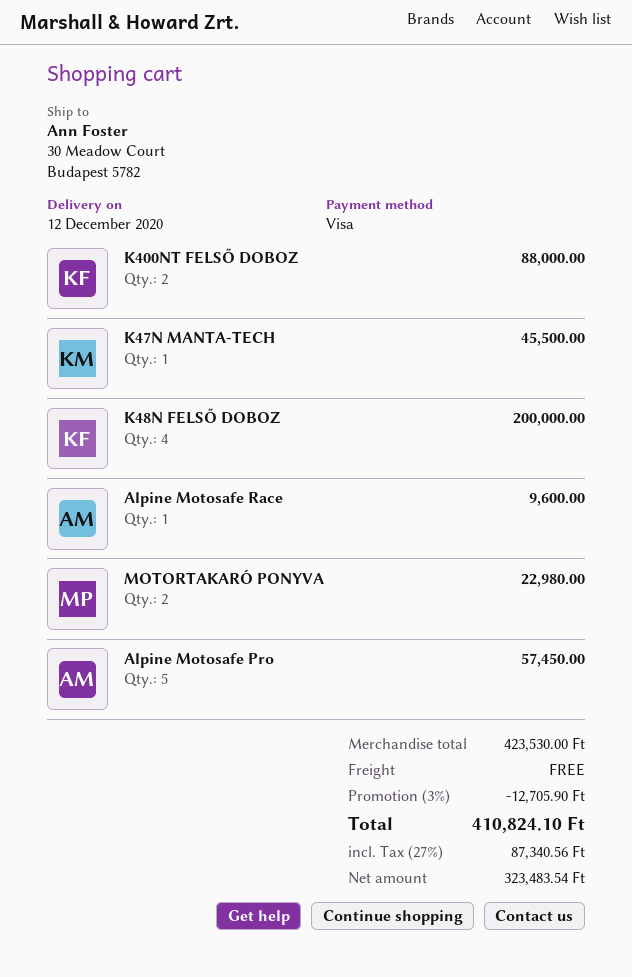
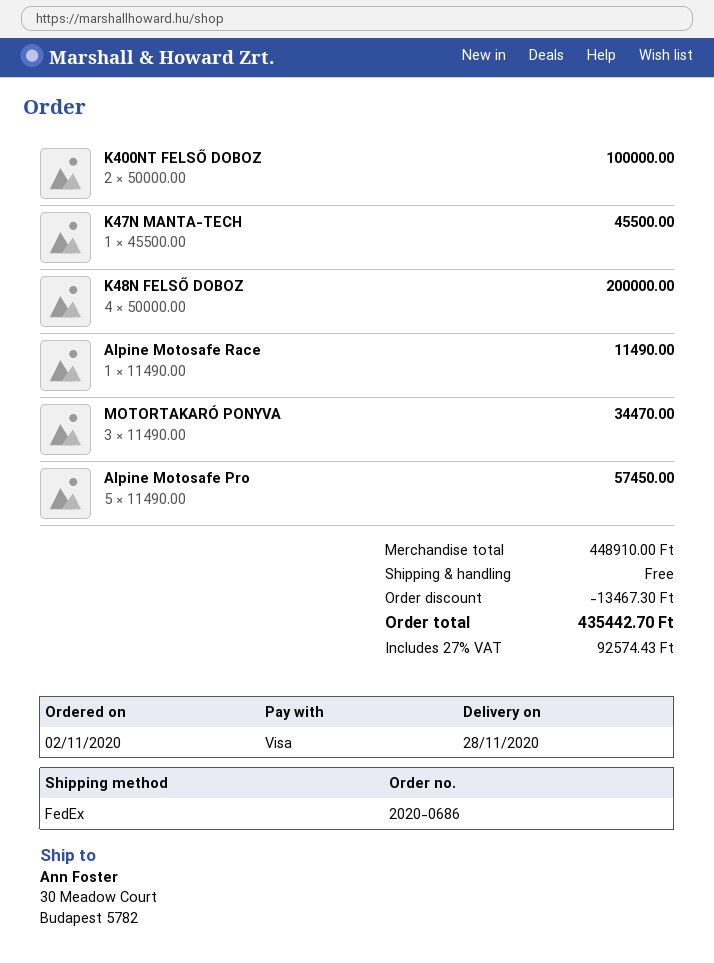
delivery date: 2020-12-12 -> 2020-11-28
K400NT FELSŐ DOBOZ: 2 for 88000.00 -> 2 for 100000.00
Alpine Motosafe Race: 1 for 9600.00 -> 1 for 11490.00
MOTORTAKARÓ PONYVA: 2 for 22980.00 -> 3 for 34470.00
subtotal: 423530.00 -> 448910.00
discount: 12705.90 -> 13467.30
tax: 27% = 87340.56 -> 27% = 92574.43
total: 410824.10 -> 435442.70

